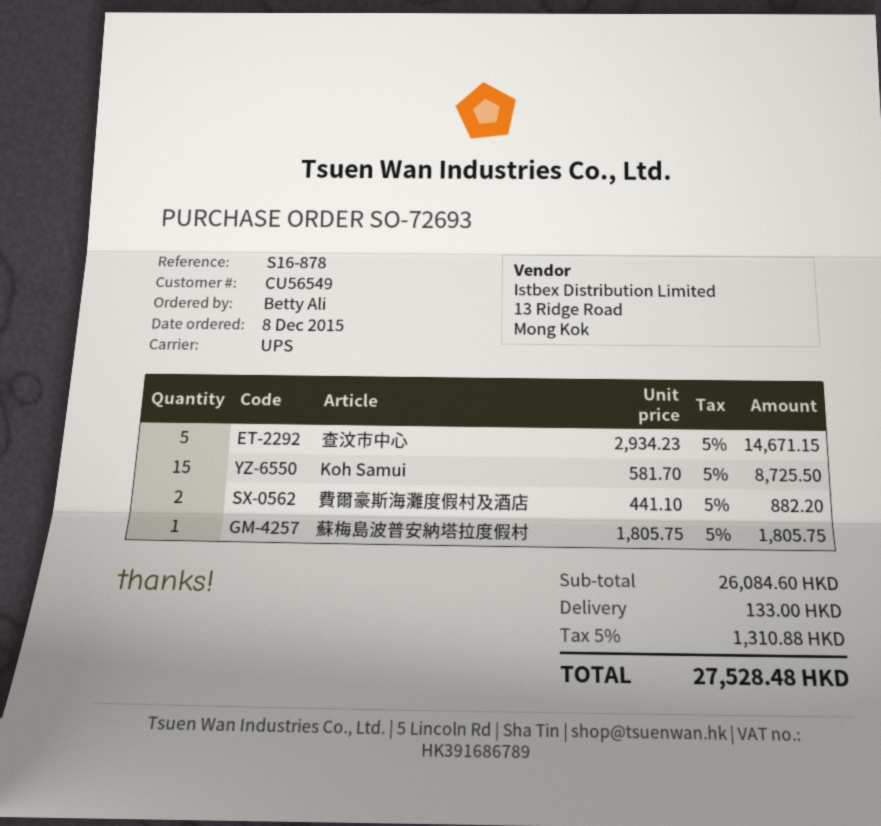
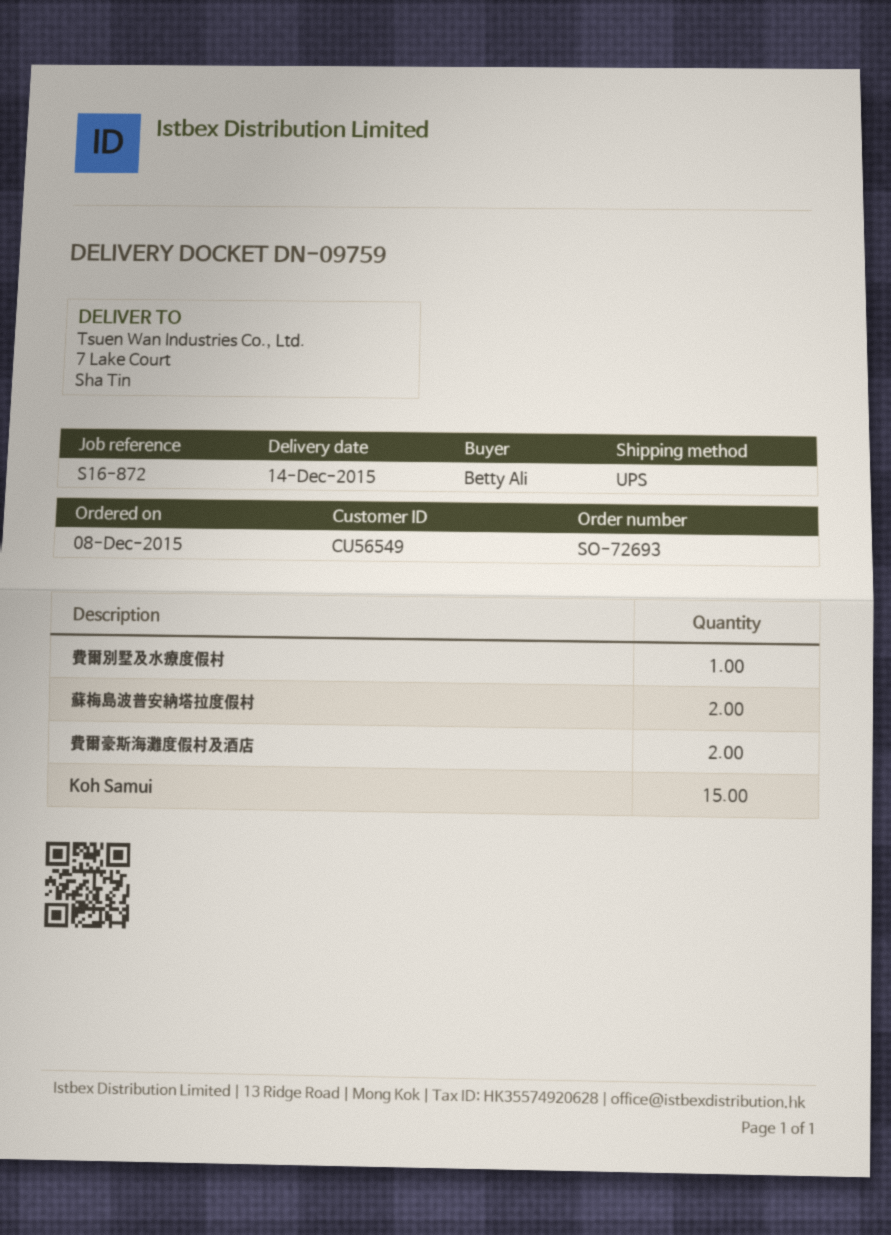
reference: S16-878 -> S16-872
查汶市中心: 5 -> none
蘇梅島波普安納塔拉度假村: 1 -> 2
費爾別墅及水療度假村: none -> 1

